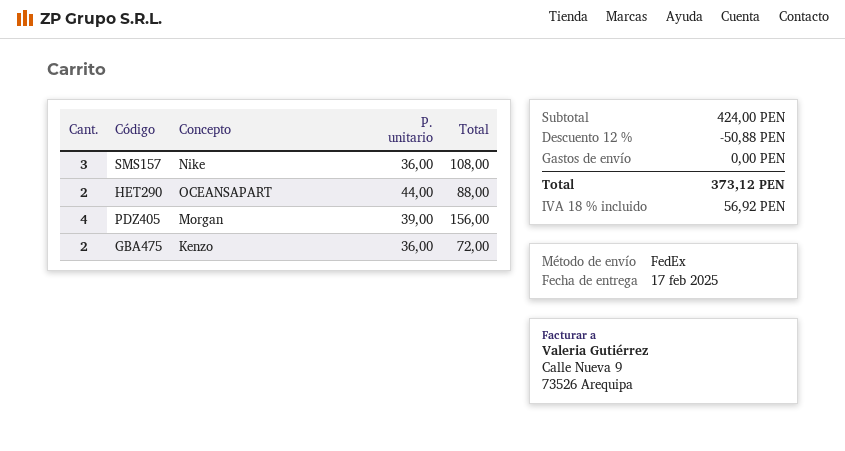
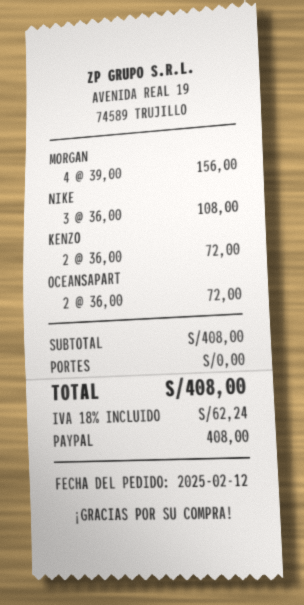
OCEANSAPART: 2 x 44.00 = 88.00 -> 2 x 36.00 = 72.00
subtotal: 424.00 -> 408.00
discount: 12% = 50.88 -> none
tax: 18% = 56.92 -> 18% = 62.24
total: 373.12 -> 408.00

